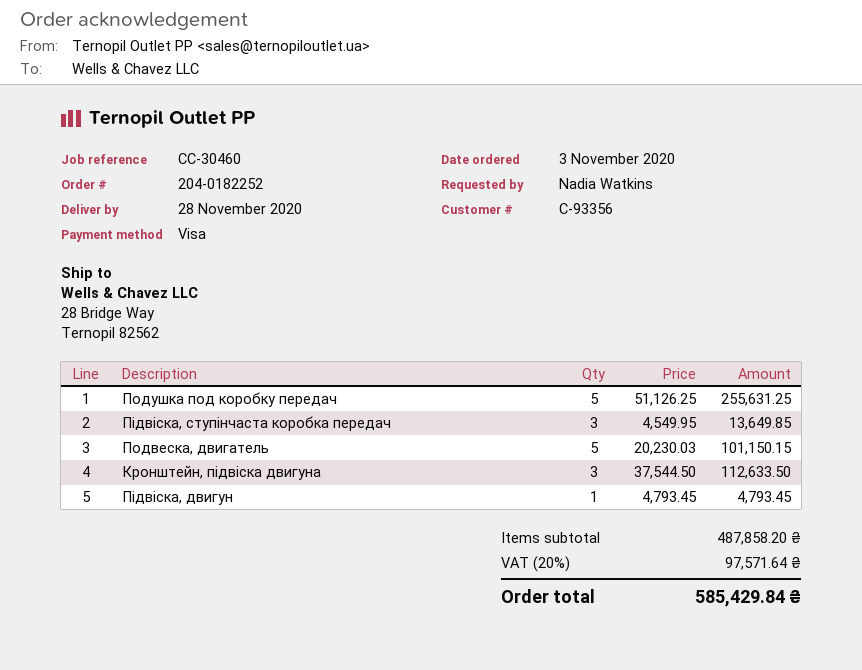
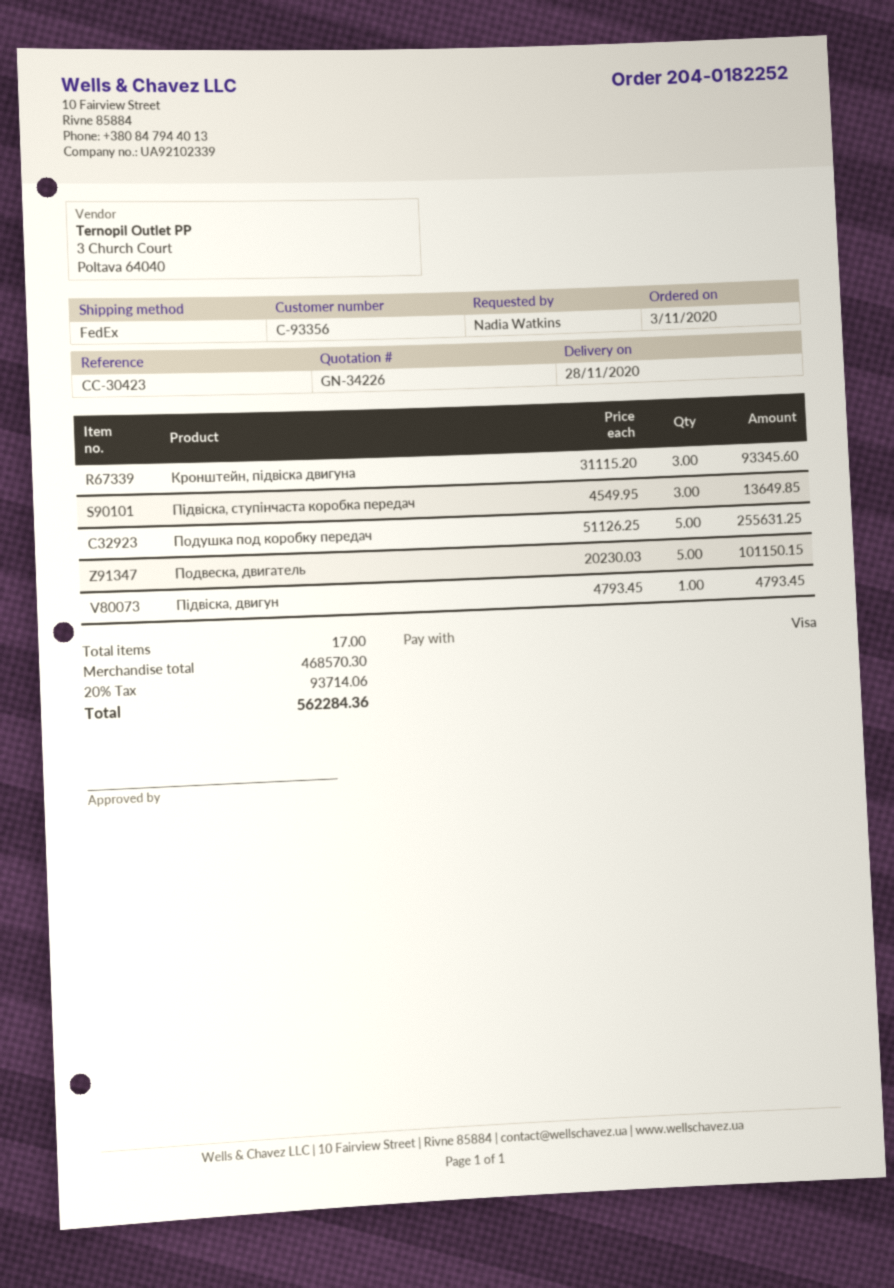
reference: CC-30460 -> CC-30423
Кронштейн, підвіска двигуна: 3 x 37544.50 = 112633.50 -> 3 x 31115.20 = 93345.60
subtotal: 487858.20 -> 468570.30
tax: 20% = 97571.64 -> 20% = 93714.06
total: 585429.84 -> 562284.36

